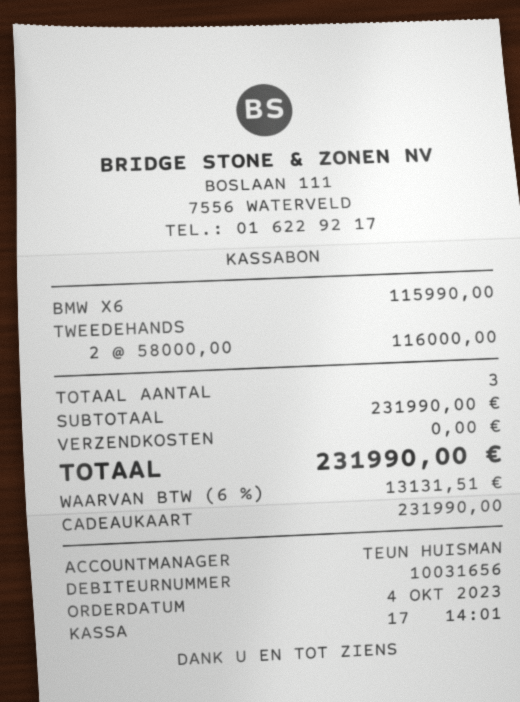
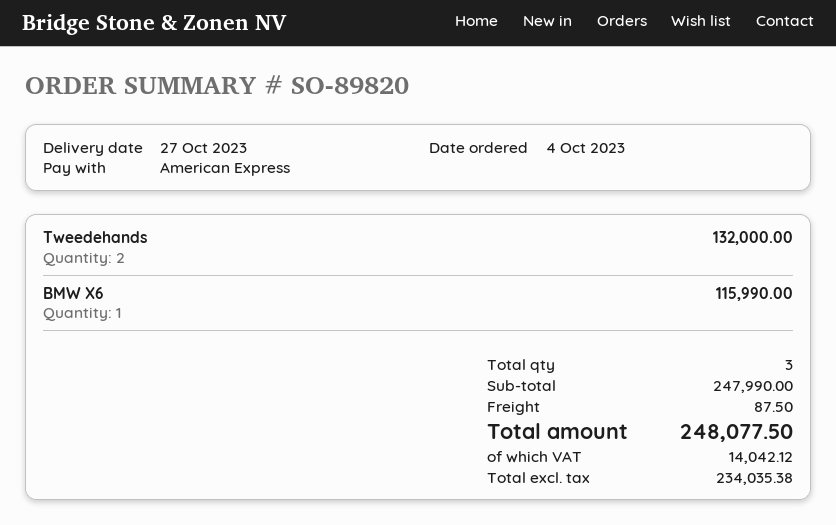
payment method: gift card -> American Express
TWEEDEHANDS: 2 for 116000.00 -> 2 for 132000.00
subtotal: 231990.00 -> 247990.00
shipping: 0.00 -> 87.50
tax: 13131.51 -> 14042.12
total: 231990.00 -> 248077.50

